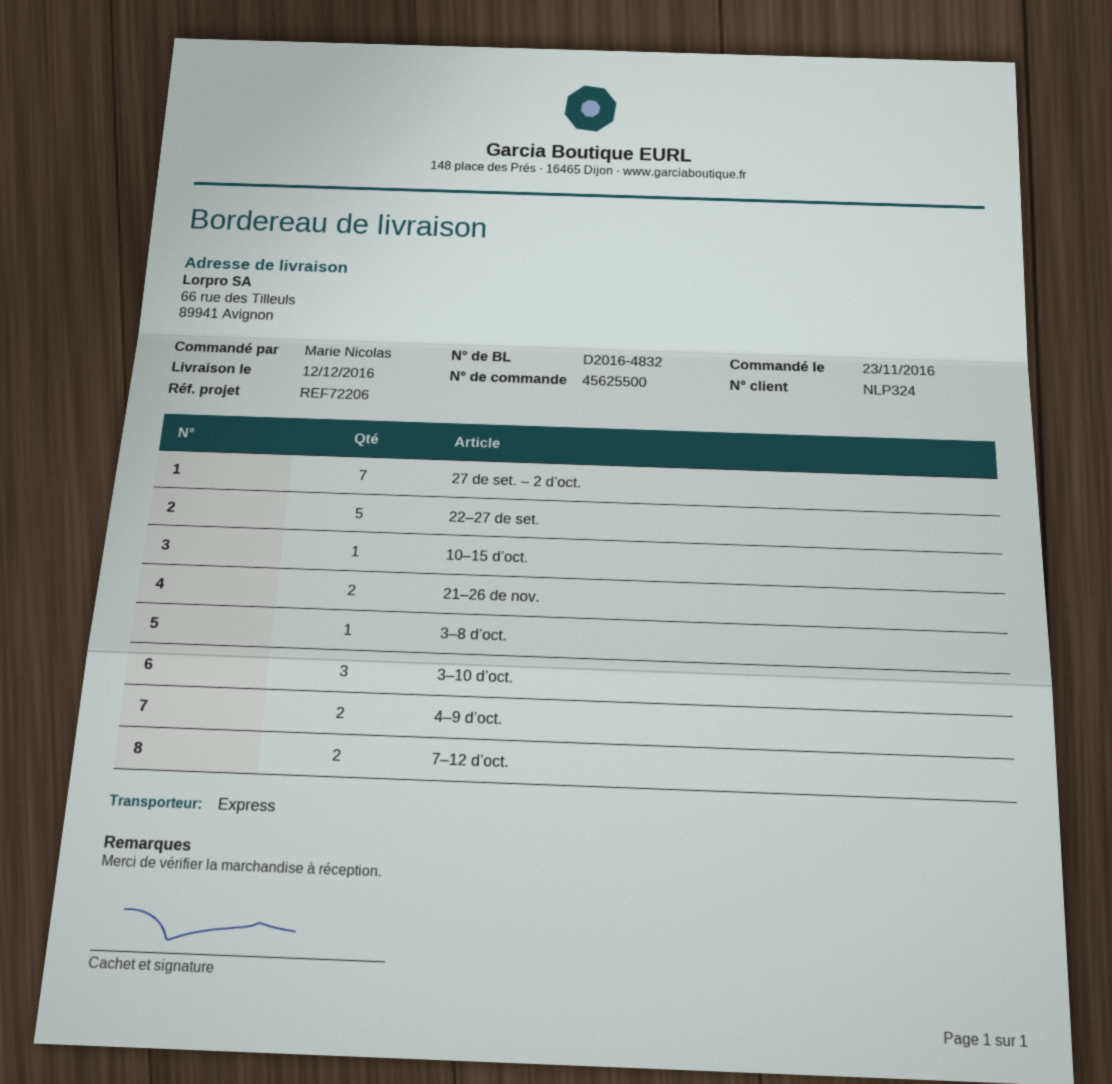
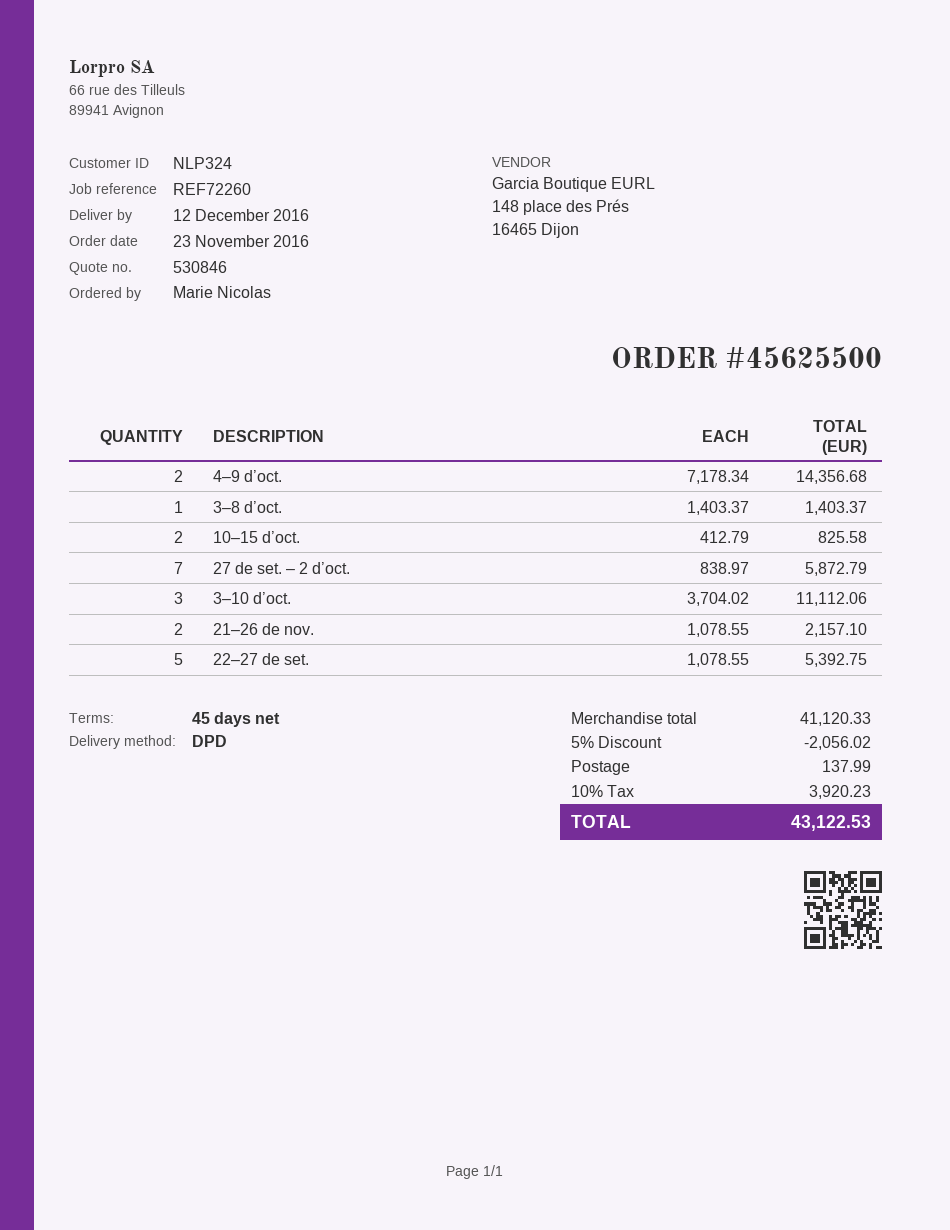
reference: REF72206 -> REF72260
shipping method: express -> DPD
10–15 d’oct.: 1 -> 2
7–12 d’oct.: 2 -> none

